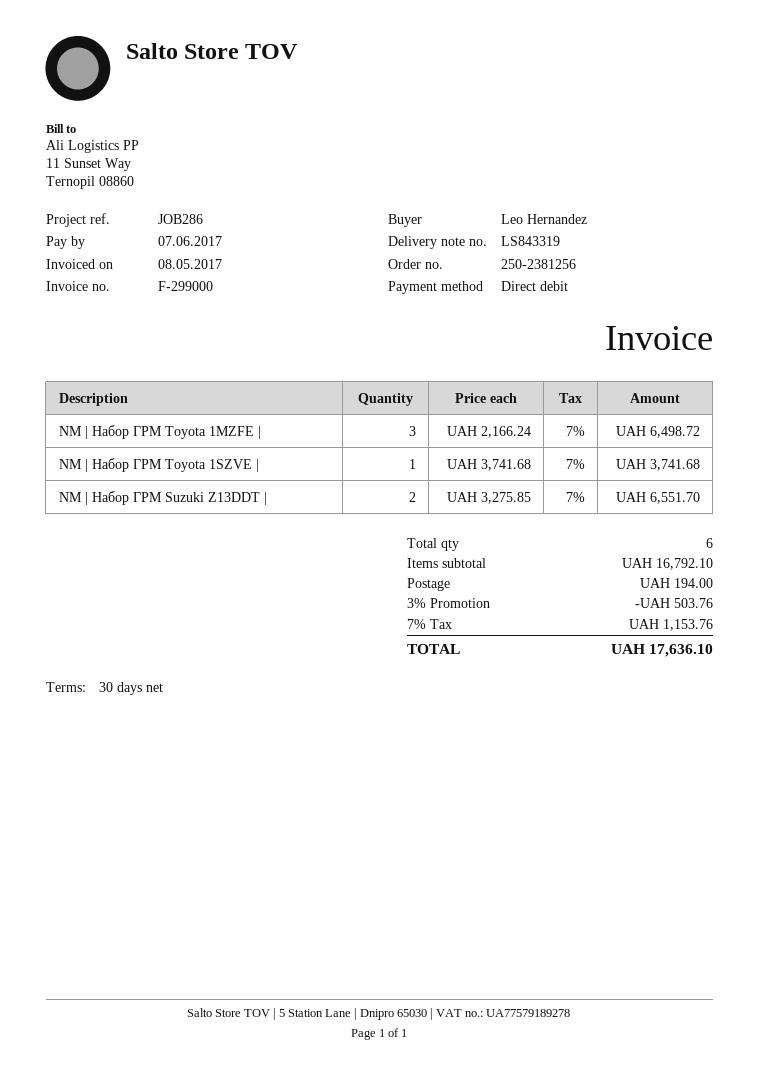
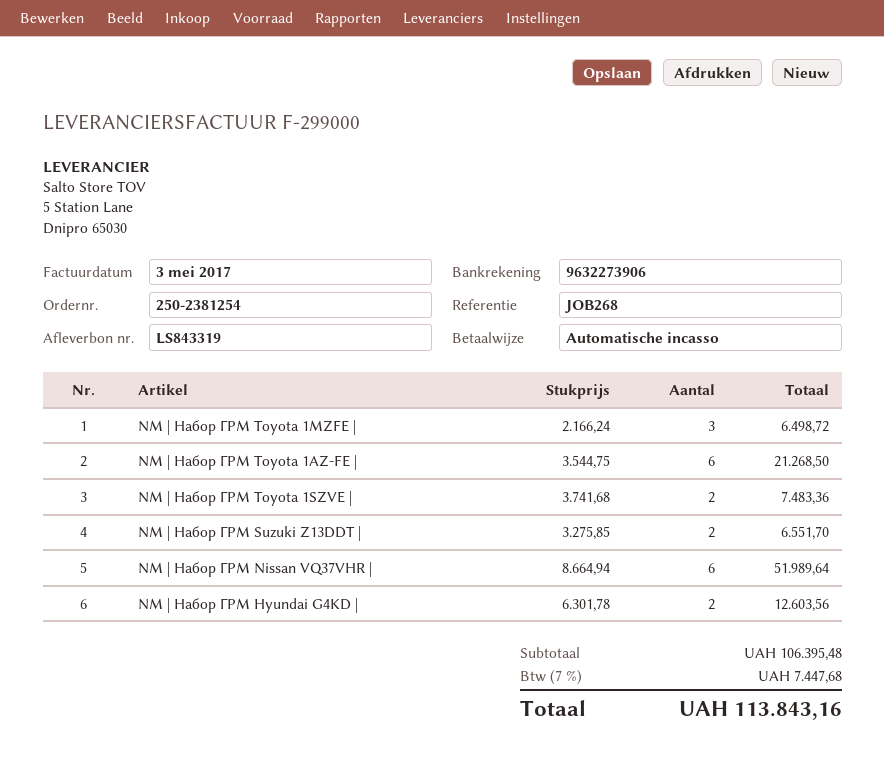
order number: 250-2381256 -> 250-2381254
invoice date: 2017-05-08 -> 2017-05-03
reference: JOB286 -> JOB268
NM | Набор ГРМ Toyota 1SZVE |: 1 x 3741.68 = 3741.68 -> 2 x 3741.68 = 7483.36
NM | Набор ГРМ Toyota 1AZ-FE |: none -> 6 x 3544.75 = 21268.50
NM | Набор ГРМ Nissan VQ37VHR |: none -> 6 x 8664.94 = 51989.64
NM | Набор ГРМ Hyundai G4KD |: none -> 2 x 6301.78 = 12603.56
subtotal: 16792.10 -> 106395.48
discount: 3% = 503.76 -> none
shipping: 194.00 -> none
tax: 7% = 1153.76 -> 7% = 7447.68
total: 17636.10 -> 113843.16

